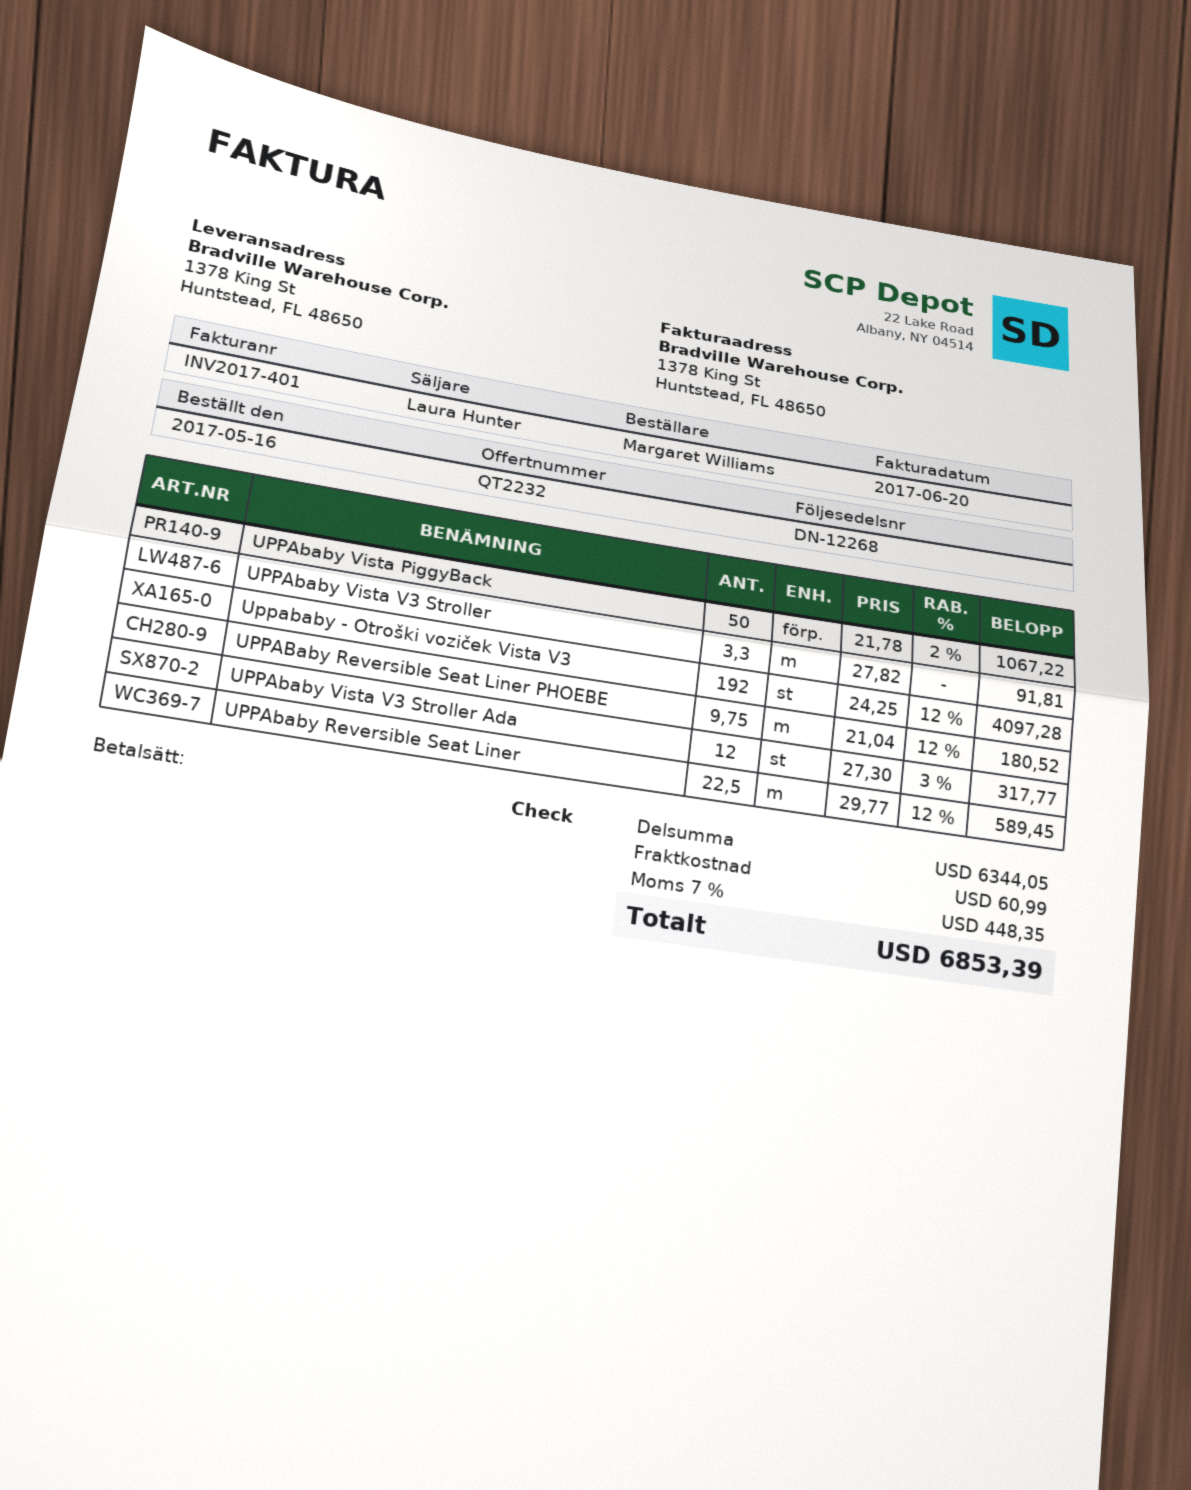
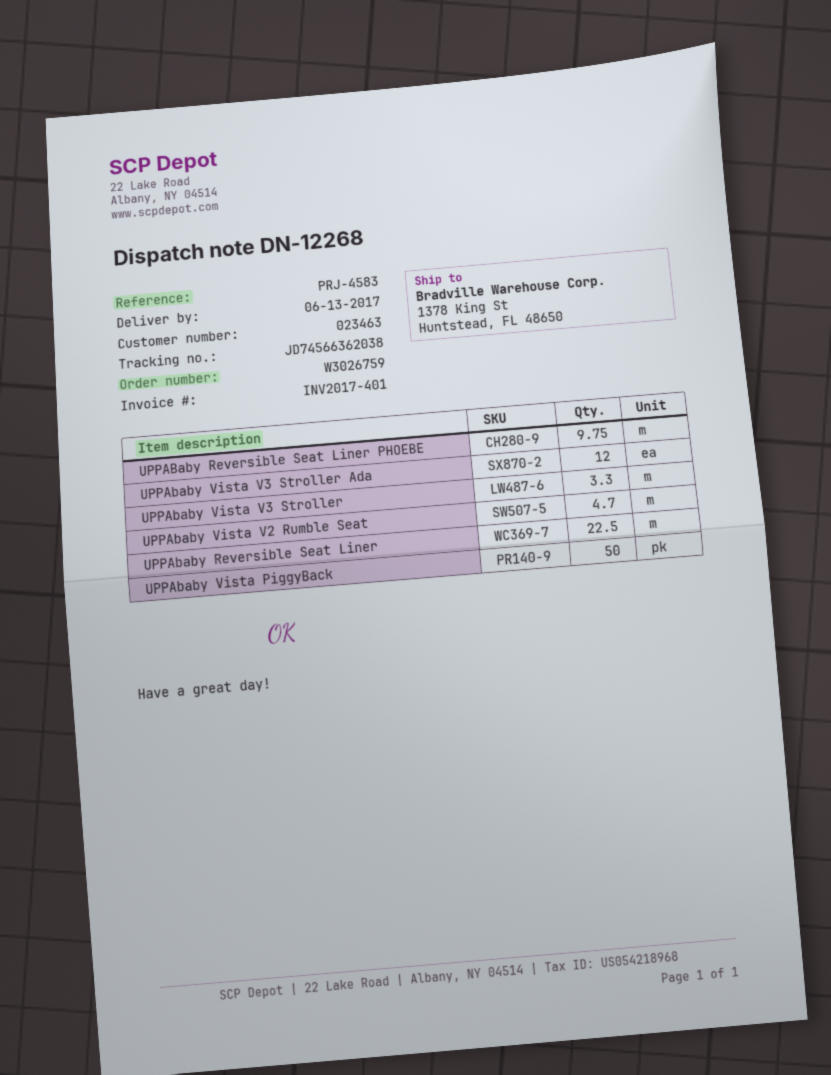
Uppababy - Otroški voziček Vista V3: 192 -> none
UPPAbaby Vista V2 Rumble Seat: none -> 4.7

